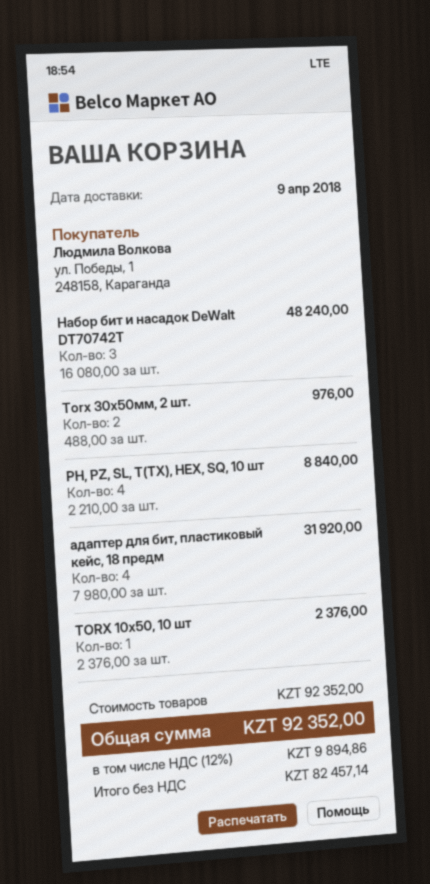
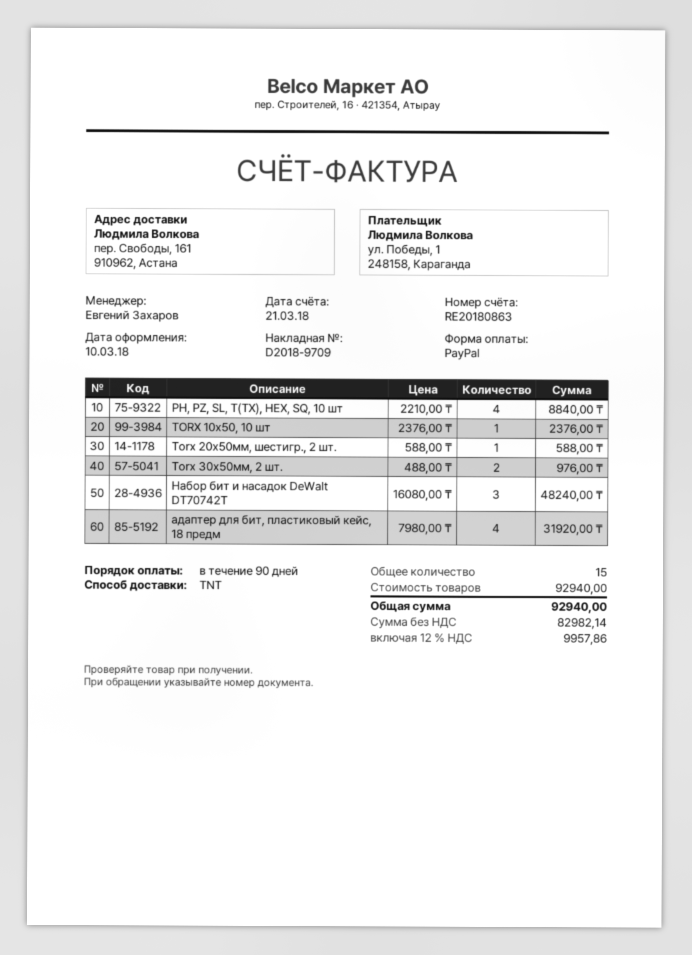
Torx 20х50мм, шестигр., 2 шт.: none -> 1 x 588.00 = 588.00
subtotal: 92352.00 -> 92940.00
net: 82457.14 -> 82982.14
tax: 12% = 9894.86 -> 12% = 9957.86
total: 92352.00 -> 92940.00

